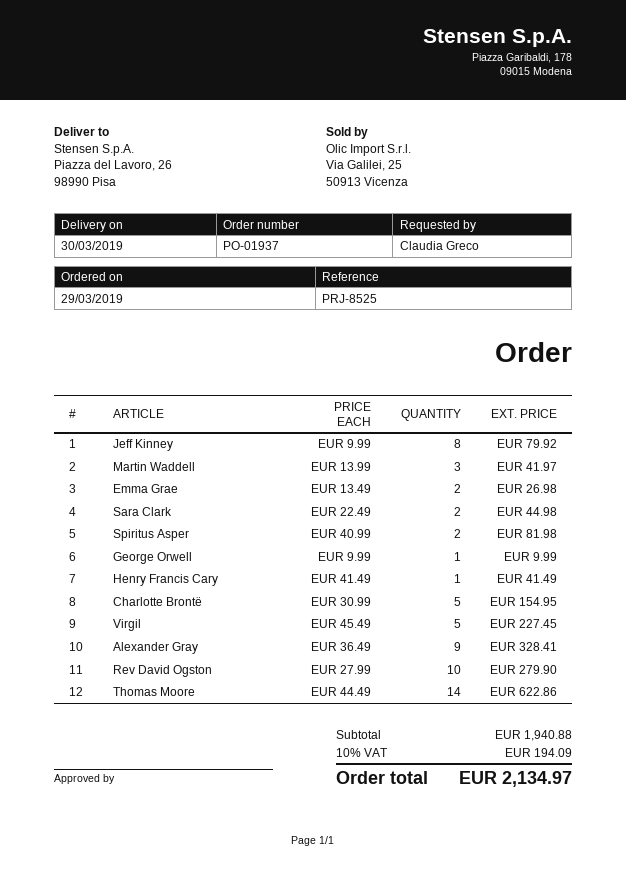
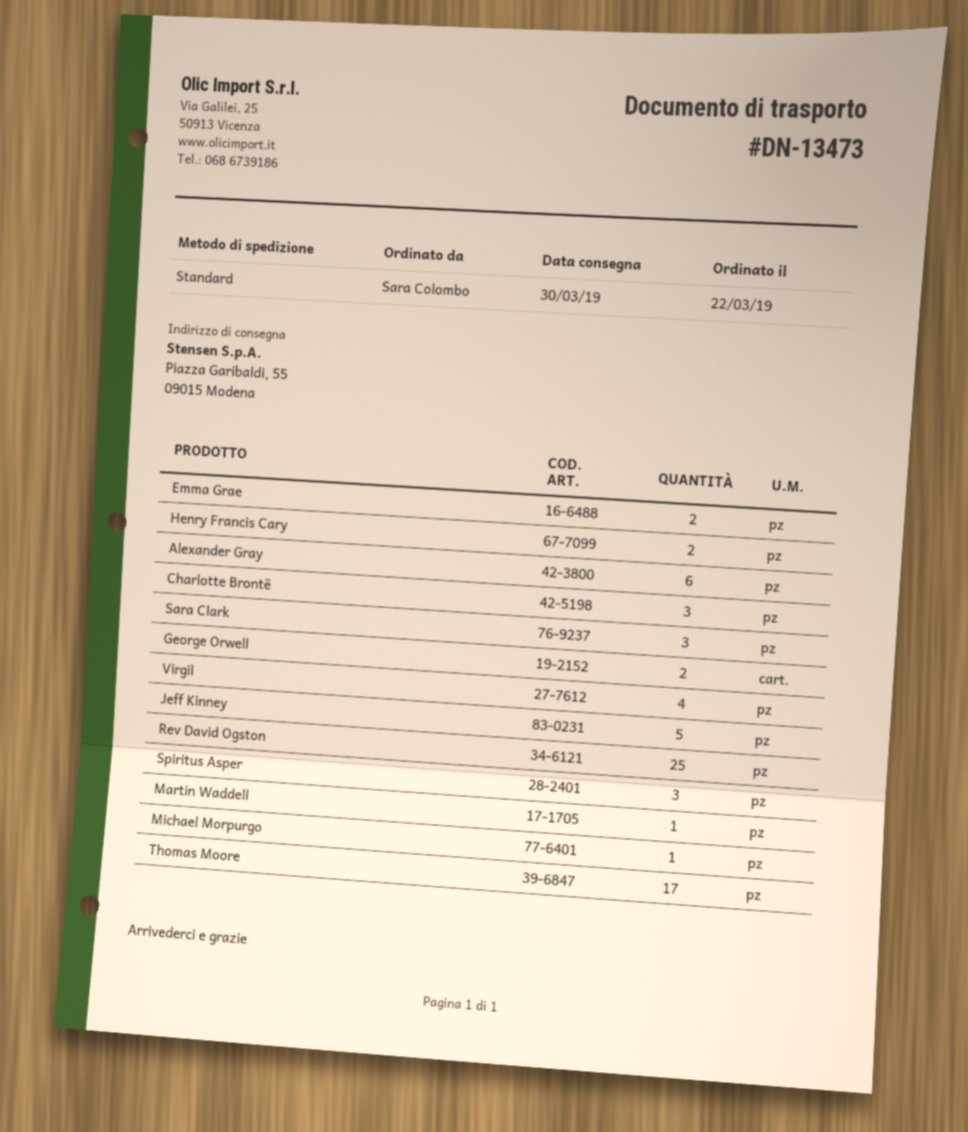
order date: 2019-03-29 -> 2019-03-22
ordered by: Claudia Greco -> Sara Colombo
ship to: Piazza del Lavoro, 26, 98990 Pisa -> Piazza Garibaldi, 55, 09015 Modena
Jeff Kinney: 8 -> 5
Martin Waddell: 3 -> 1
Sara Clark: 2 -> 3
Spiritus Asper: 2 -> 3
George Orwell: 1 -> 2
Henry Francis Cary: 1 -> 2
Charlotte Brontë: 5 -> 3
Virgil: 5 -> 4
Alexander Gray: 9 -> 6
Rev David Ogston: 10 -> 25
Thomas Moore: 14 -> 17
Michael Morpurgo: none -> 1

